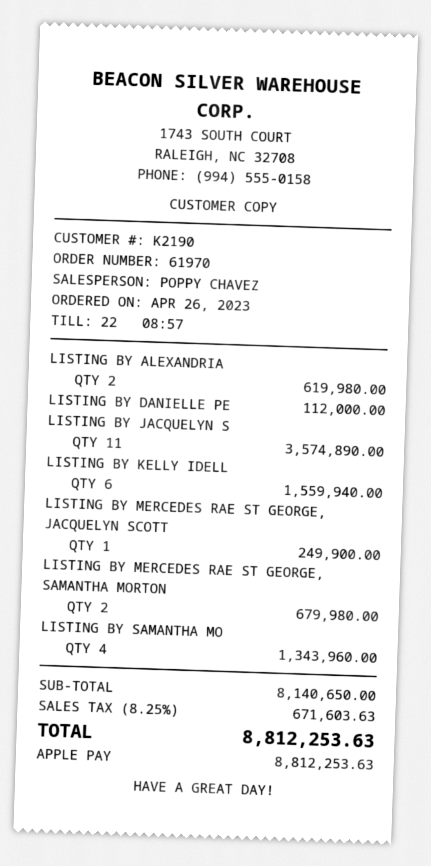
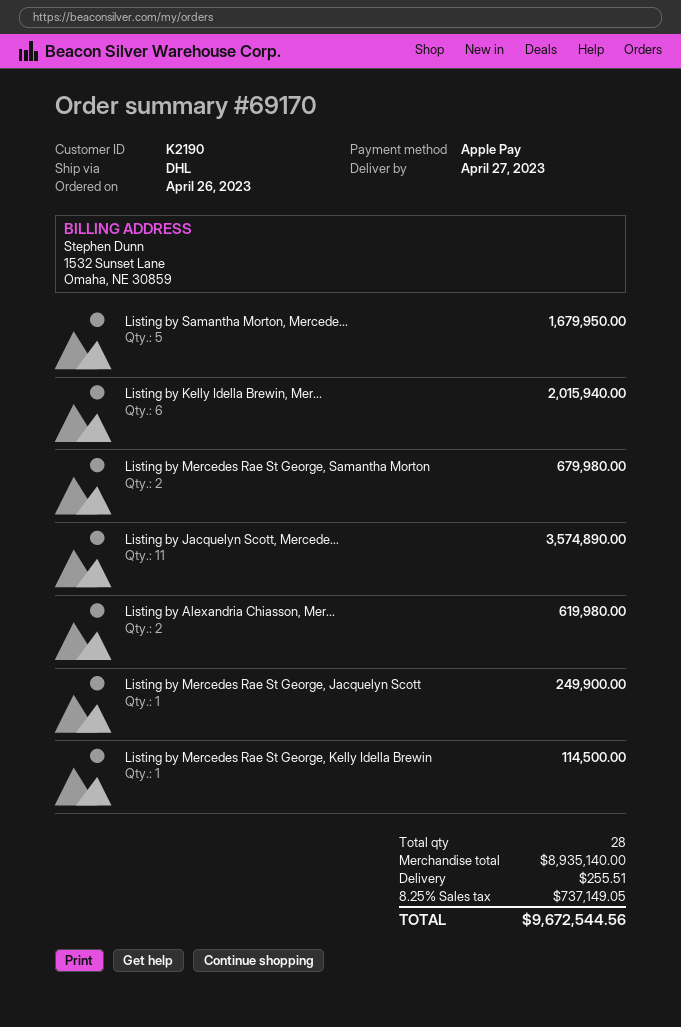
order number: 61970 -> 69170
LISTING BY DANIELLE PE: 1 for 112000.00 -> none
LISTING BY KELLY IDELL: 6 for 1559940.00 -> 6 for 2015940.00
LISTING BY SAMANTHA MO: 4 for 1343960.00 -> 5 for 1679950.00
Listing by Mercedes Rae St George, Kelly Idella Brewin: none -> 1 for 114500.00
subtotal: 8140650.00 -> 8935140.00
shipping: none -> 255.51
tax: 8.25% = 671603.63 -> 8.25% = 737149.05
total: 8812253.63 -> 9672544.56

